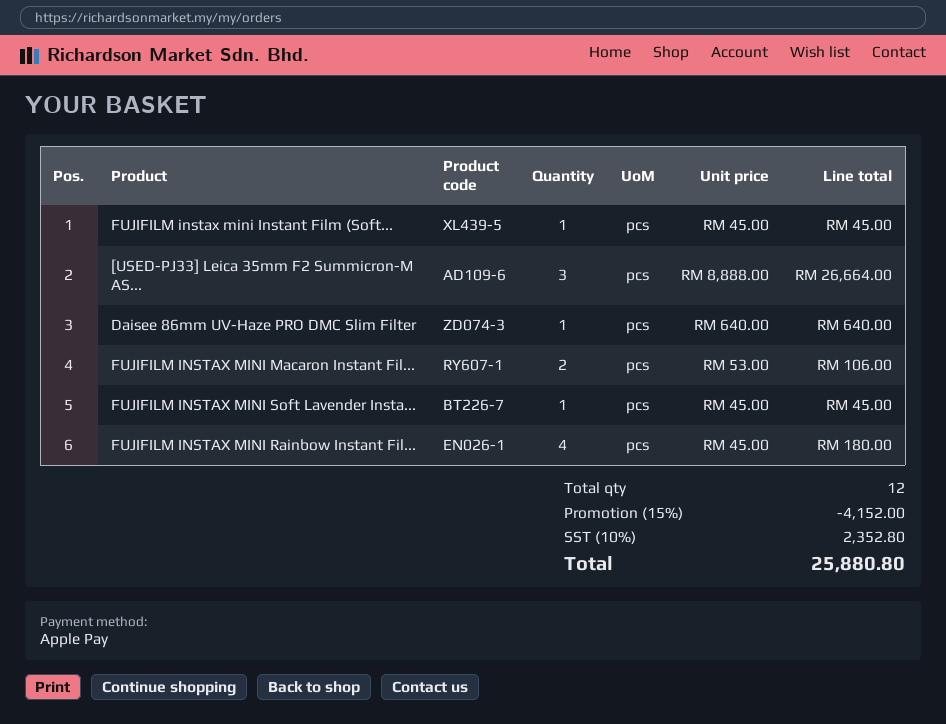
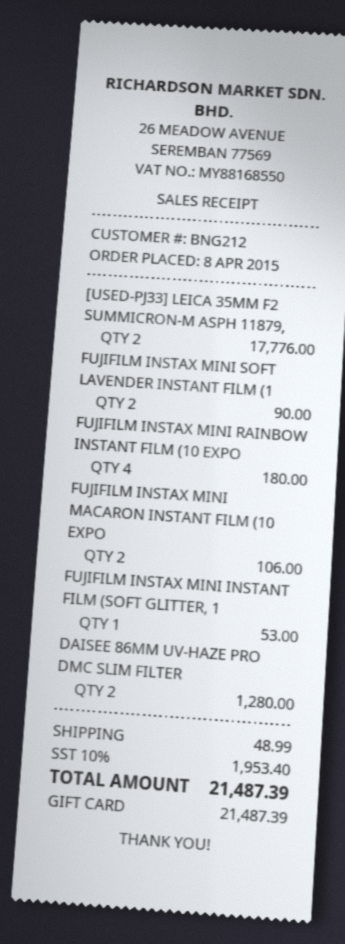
payment method: Apple Pay -> gift card
FUJIFILM instax mini Instant Film (Soft...: 1 for 45.00 -> 1 for 53.00
[USED-PJ33] Leica 35mm F2 Summicron-M AS...: 3 for 26664.00 -> 2 for 17776.00
Daisee 86mm UV-Haze PRO DMC Slim Filter: 1 for 640.00 -> 2 for 1280.00
FUJIFILM INSTAX MINI Soft Lavender Insta...: 1 for 45.00 -> 2 for 90.00
discount: 15% = 4152.00 -> none
shipping: none -> 48.99
tax: 10% = 2352.80 -> 10% = 1953.40
total: 25880.80 -> 21487.39

